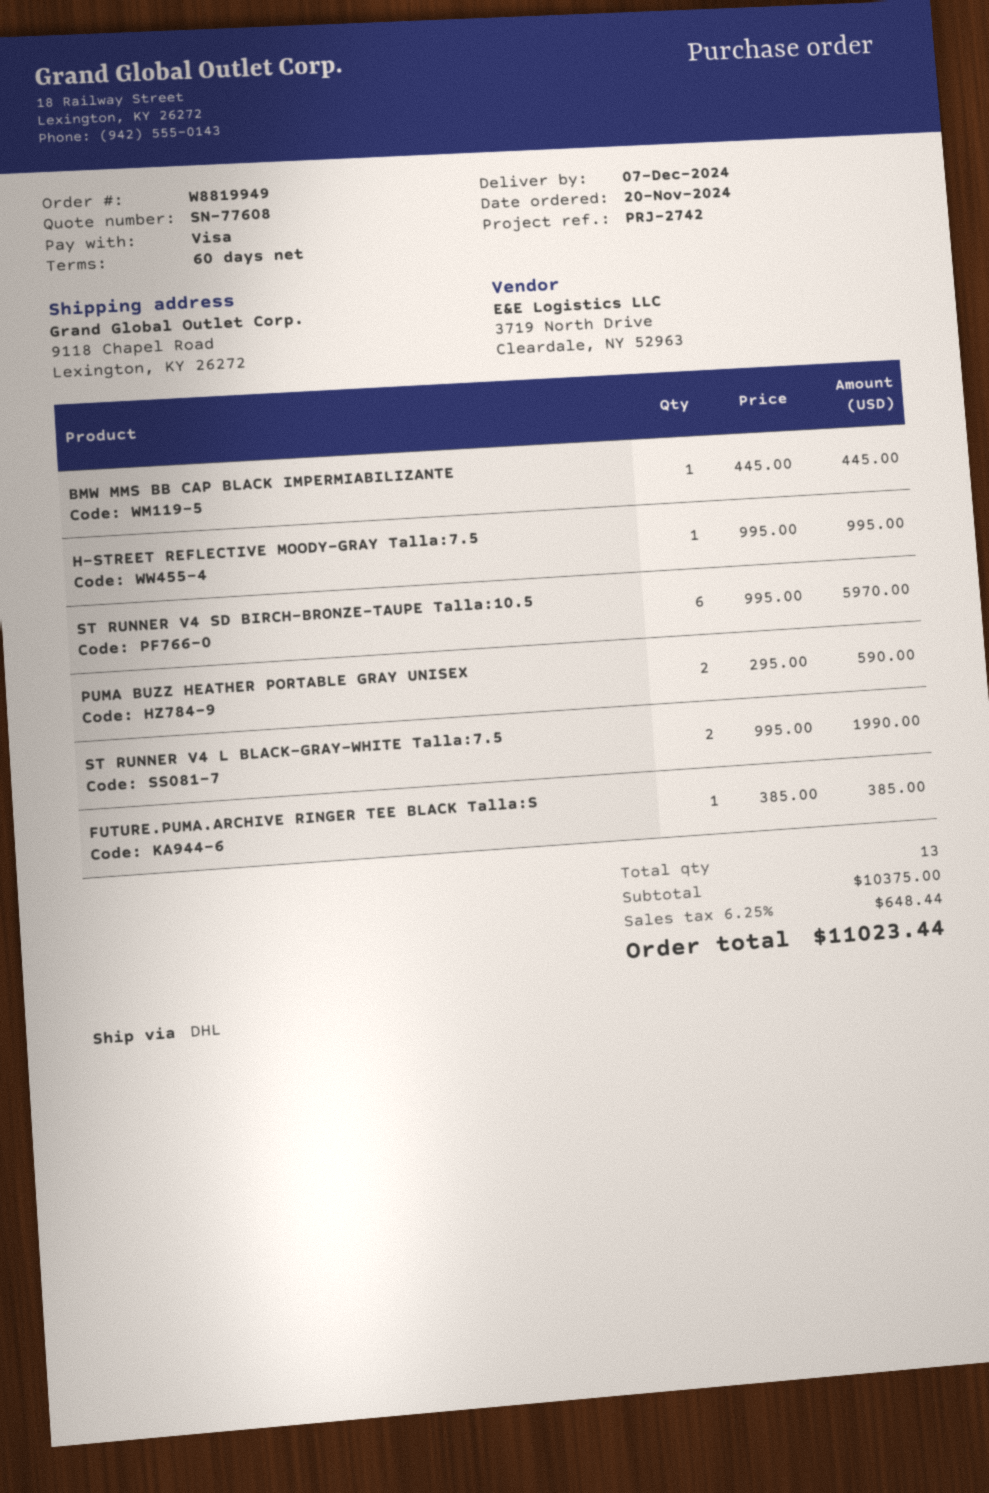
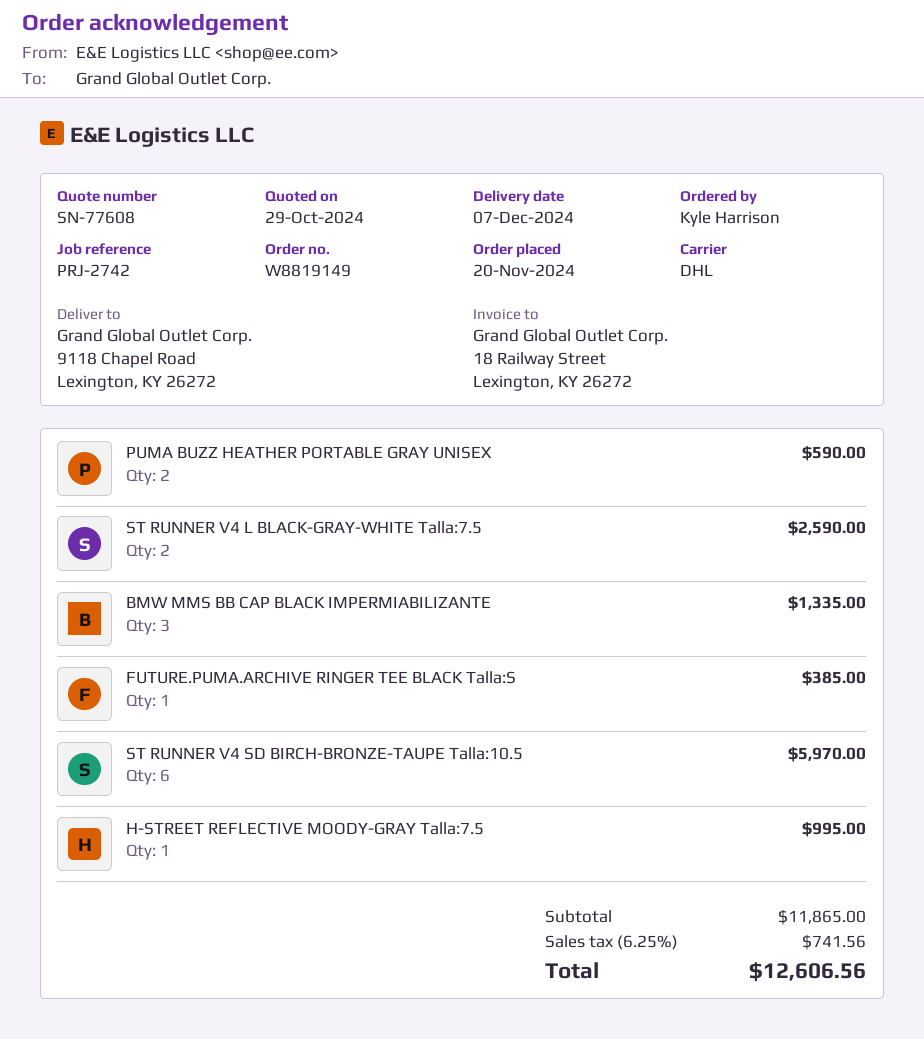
order number: W8819949 -> W8819149
BMW MMS BB CAP BLACK IMPERMIABILIZANTE: 1 for 445.00 -> 3 for 1335.00
ST RUNNER V4 L BLACK-GRAY-WHITE Talla:7.5: 2 for 1990.00 -> 2 for 2590.00
subtotal: 10375.00 -> 11865.00
tax: 6.25% = 648.44 -> 6.25% = 741.56
total: 11023.44 -> 12606.56

